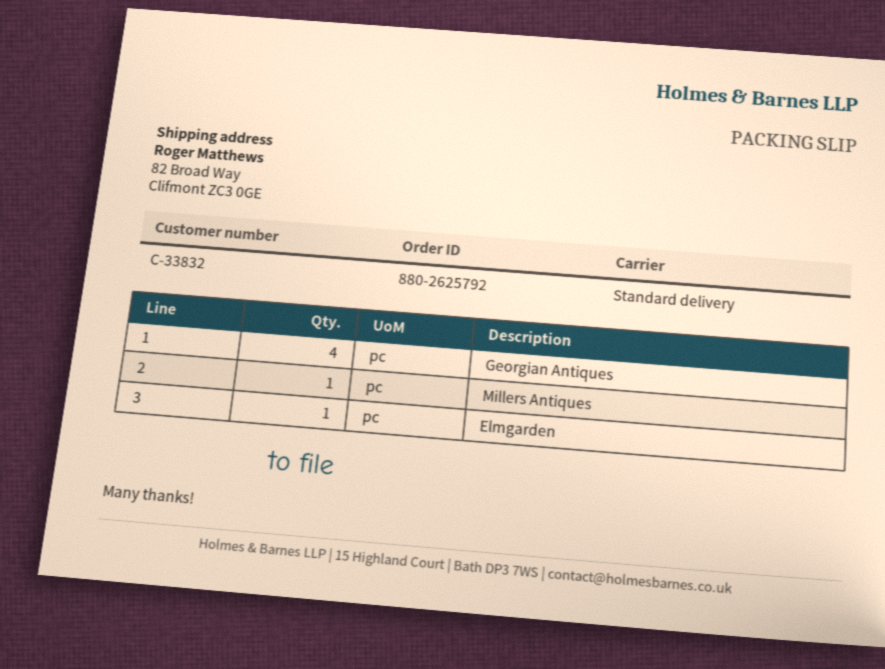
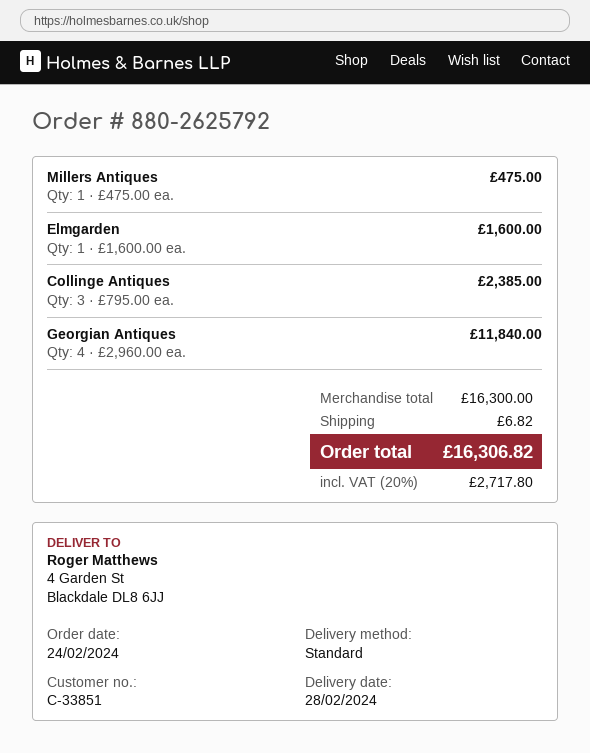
customer number: C-33832 -> C-33851
ship to: 82 Broad Way, Clifmont ZC3 0GE -> 4 Garden St, Blackdale DL8 6JJ
Collinge Antiques: none -> 3

